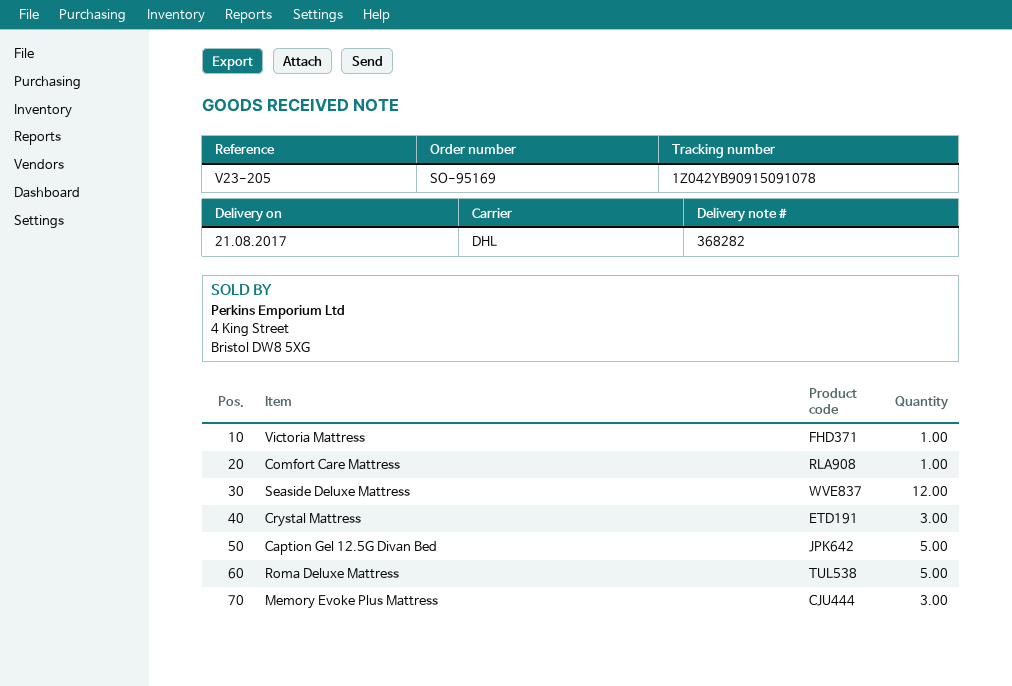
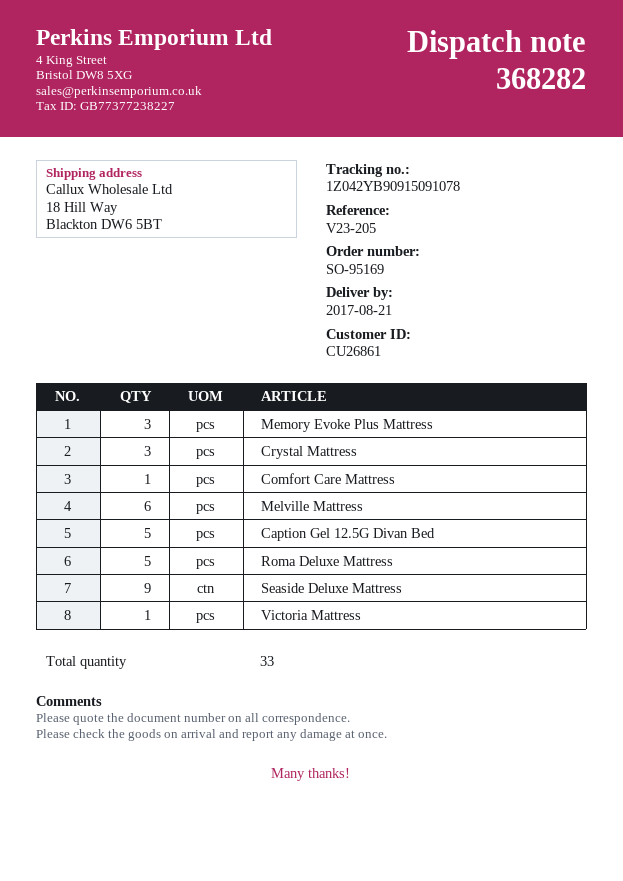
Seaside Deluxe Mattress: 12 -> 9
Melville Mattress: none -> 6

